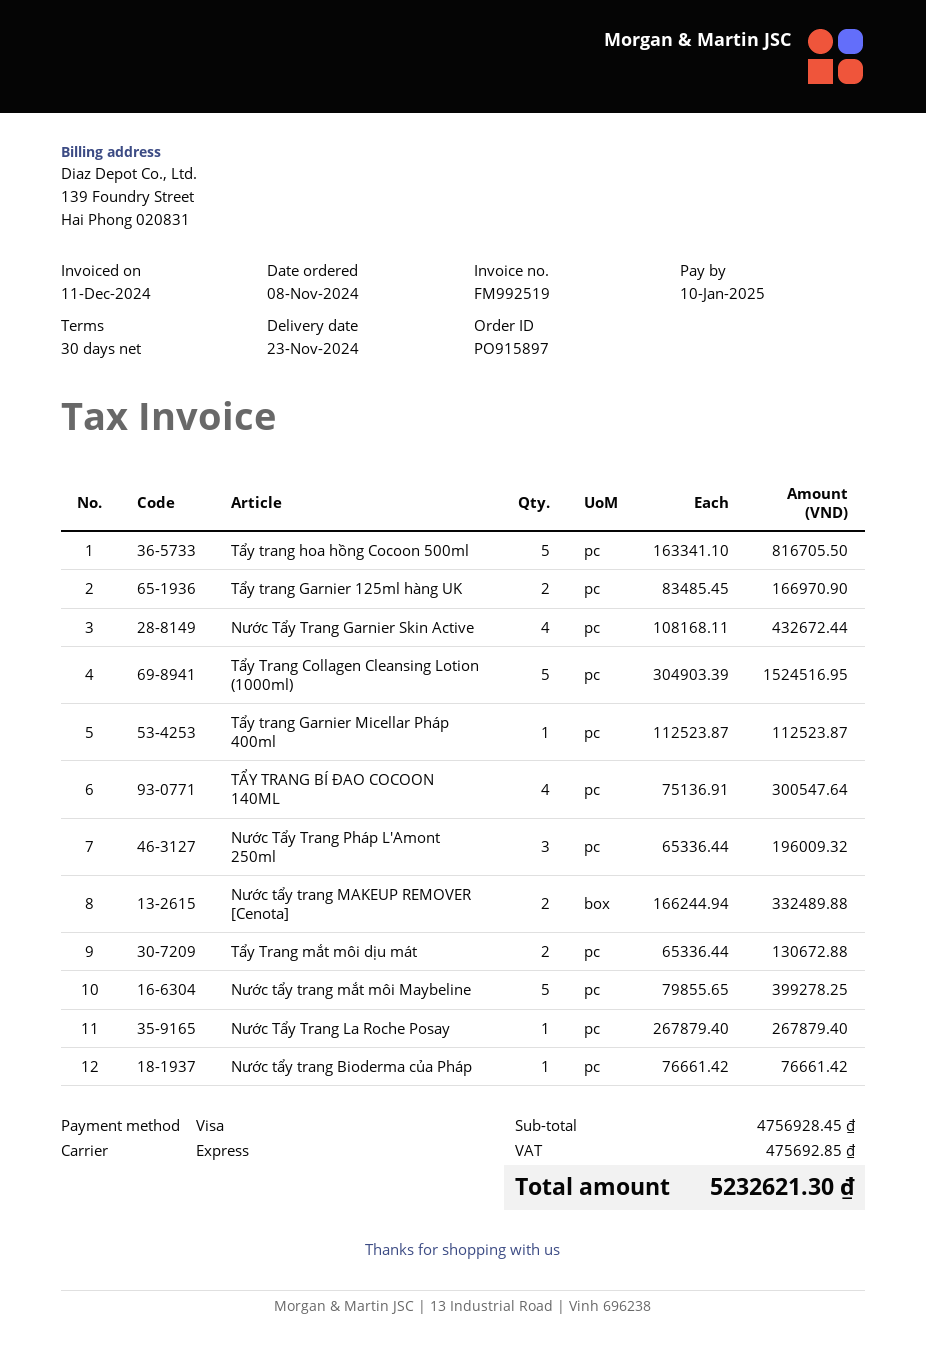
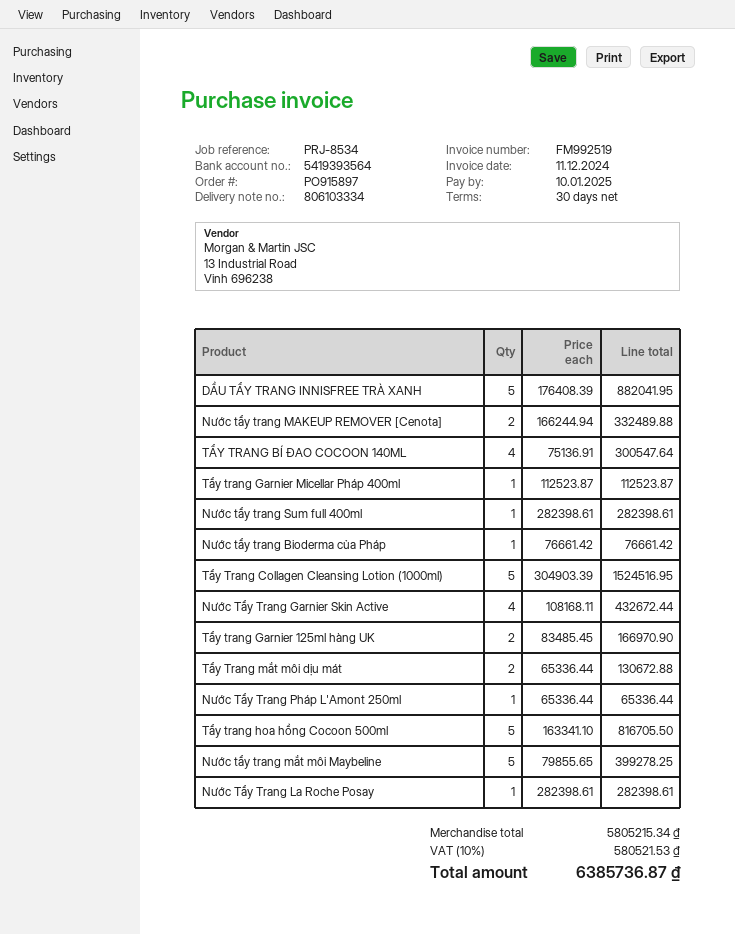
Nước Tẩy Trang Pháp L'Amont 250ml: 3 x 65336.44 = 196009.32 -> 1 x 65336.44 = 65336.44
Nước Tẩy Trang La Roche Posay: 1 x 267879.40 = 267879.40 -> 1 x 282398.61 = 282398.61
DẦU TẨY TRANG INNISFREE TRÀ XANH: none -> 5 x 176408.39 = 882041.95
Nước tẩy trang Sum full 400ml: none -> 1 x 282398.61 = 282398.61
subtotal: 4756928.45 -> 5805215.34
tax: 475692.85 -> 580521.53
total: 5232621.30 -> 6385736.87

